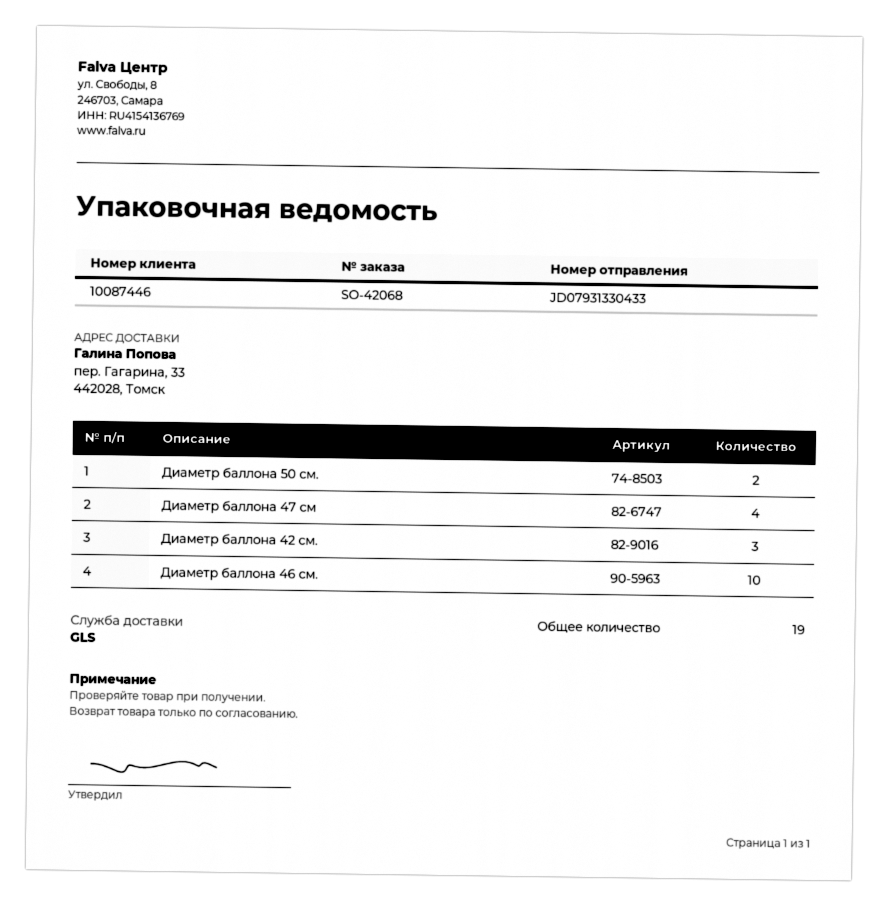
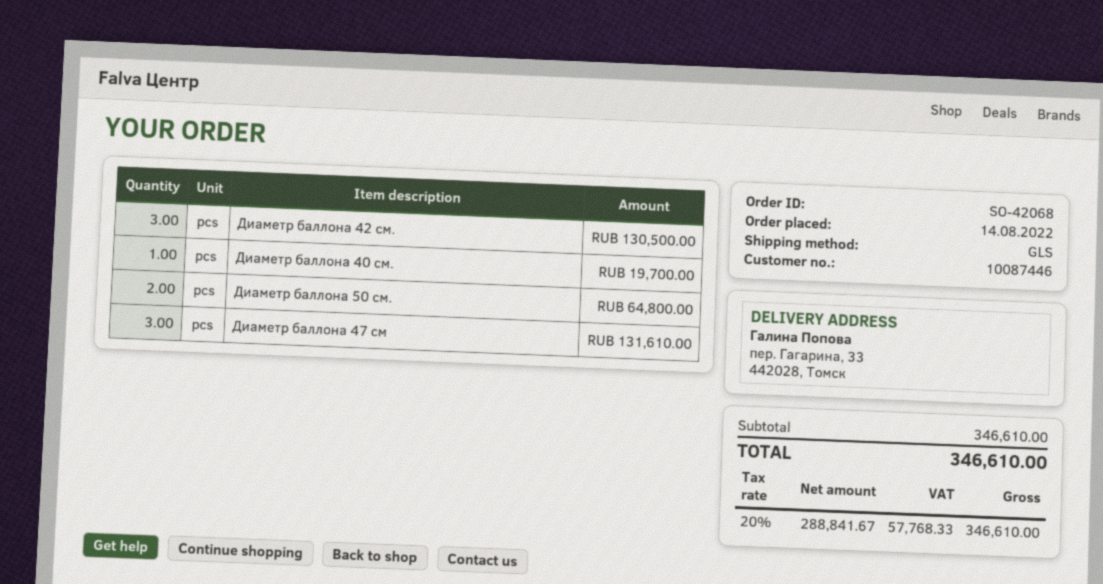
Диаметр баллона 47 см: 4 -> 3
Диаметр баллона 46 см.: 10 -> none
Диаметр баллона 40 см.: none -> 1

